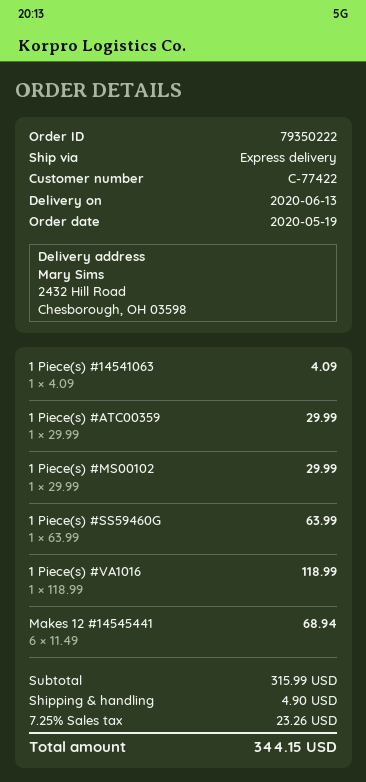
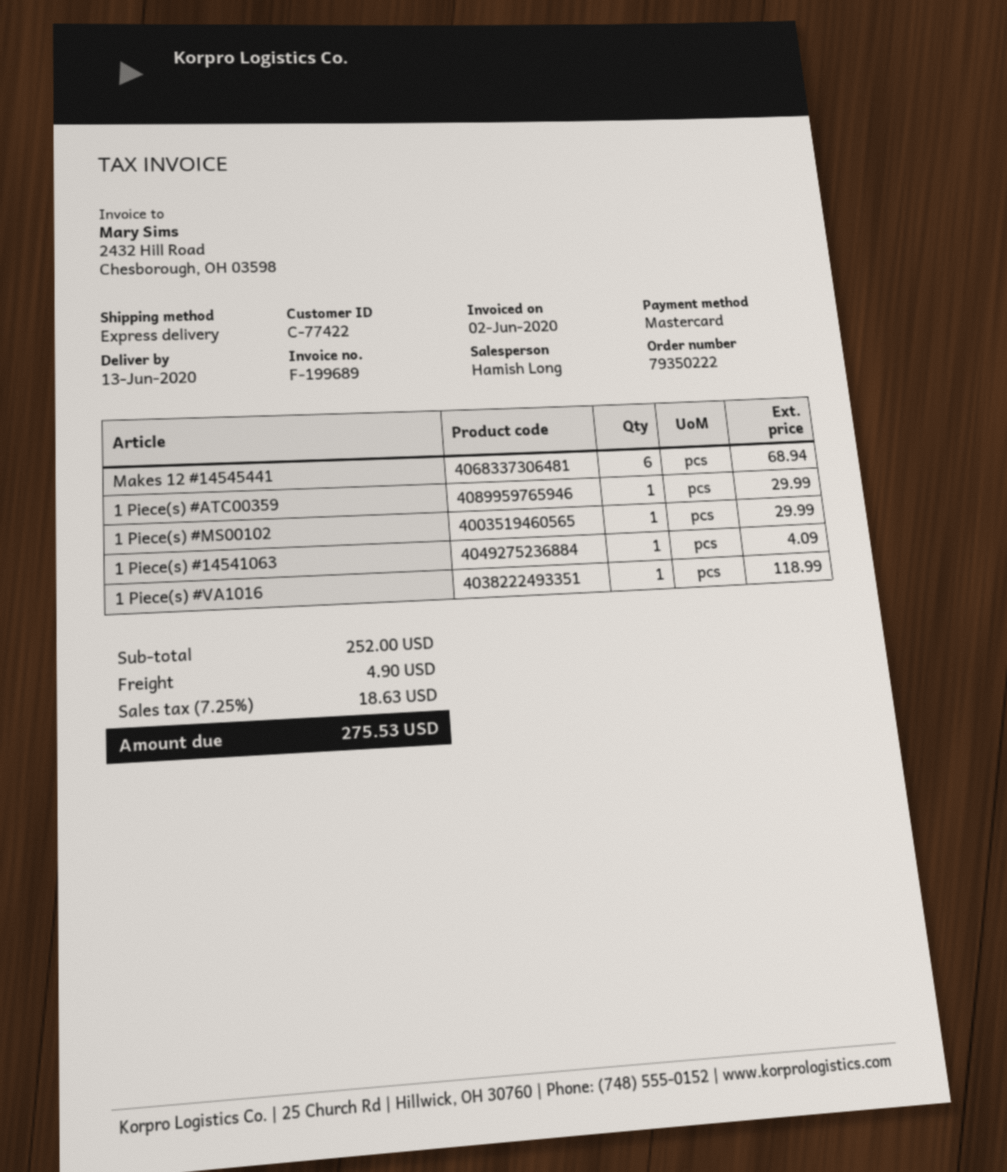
1 Piece(s) #SS59460G: 1 for 63.99 -> none
subtotal: 315.99 -> 252.00
tax: 7.25% = 23.26 -> 7.25% = 18.63
total: 344.15 -> 275.53

